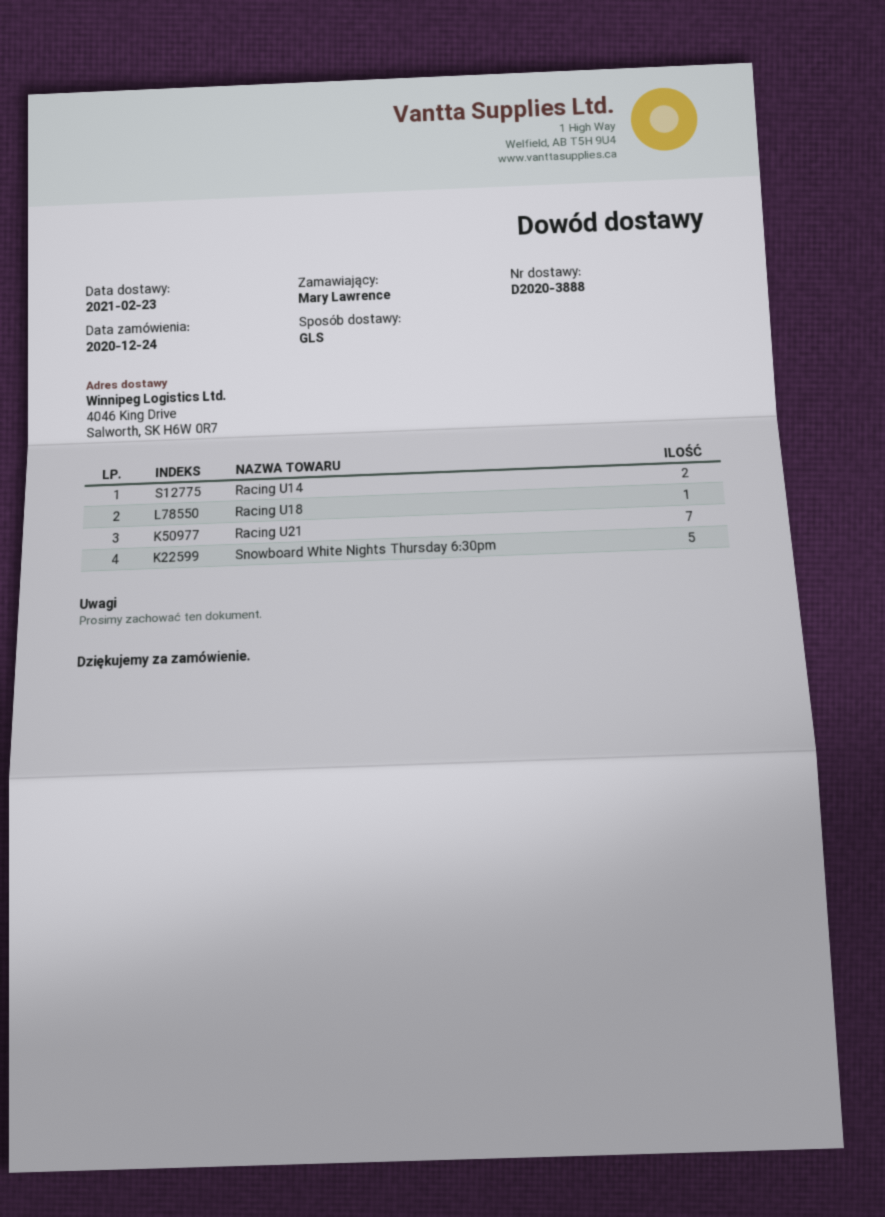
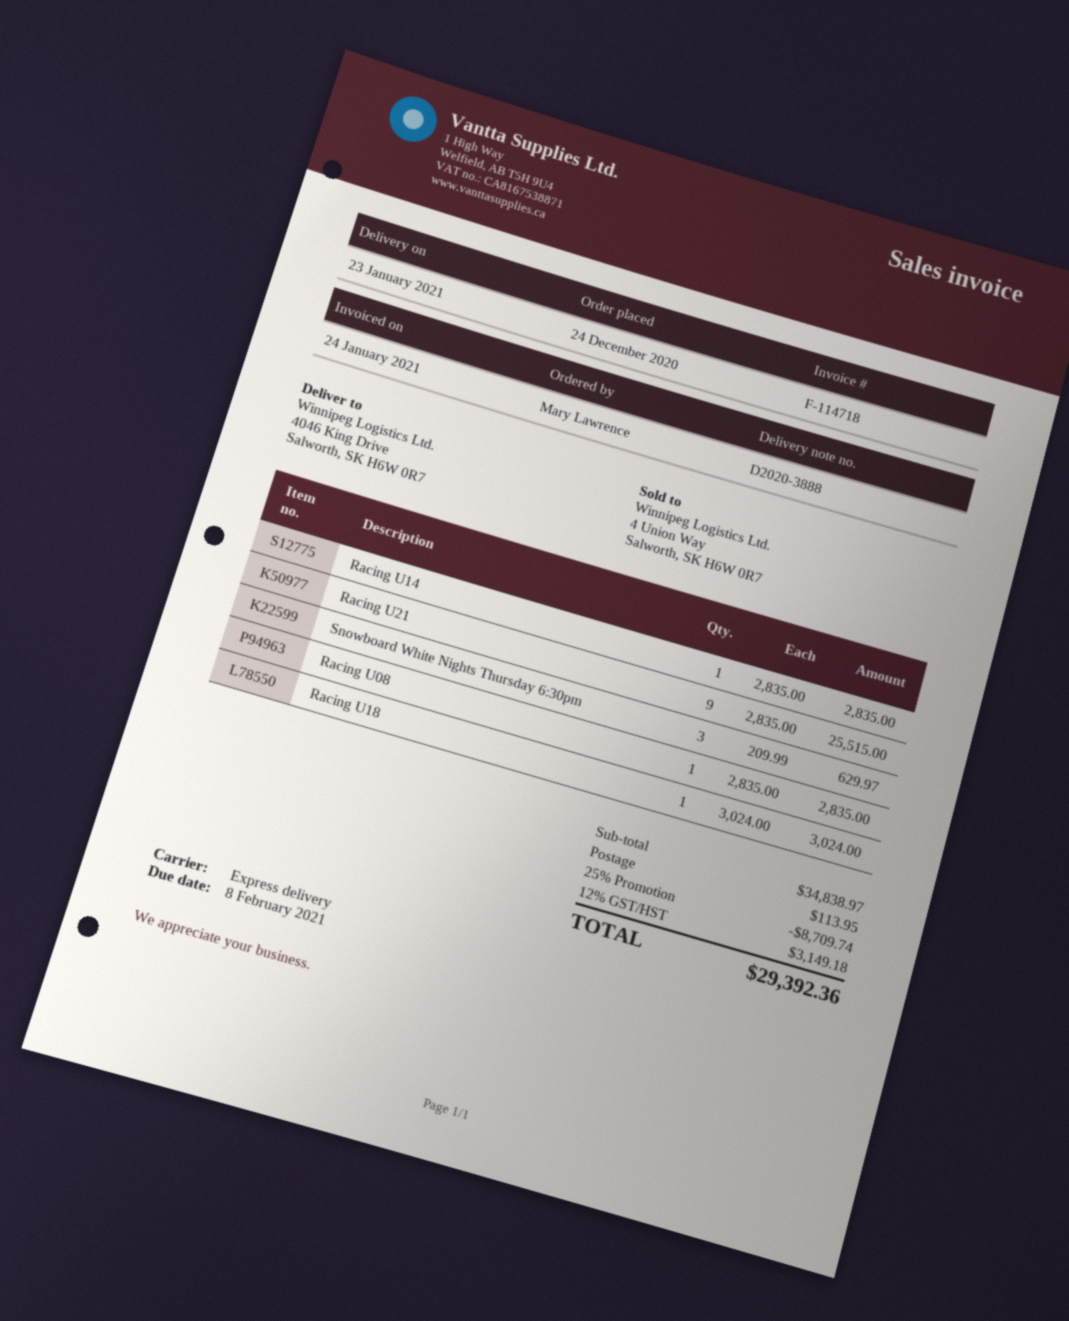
delivery date: 2021-02-23 -> 2021-01-23
shipping method: GLS -> express
Racing U14: 2 -> 1
Racing U21: 7 -> 9
Snowboard White Nights Thursday 6:30pm: 5 -> 3
Racing U08: none -> 1

